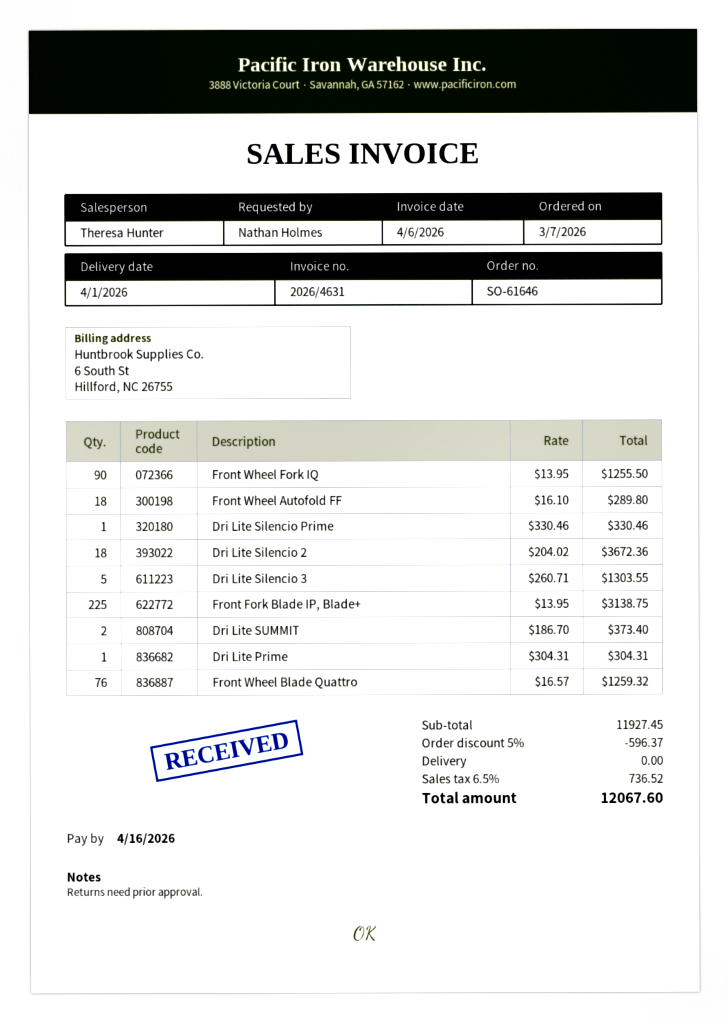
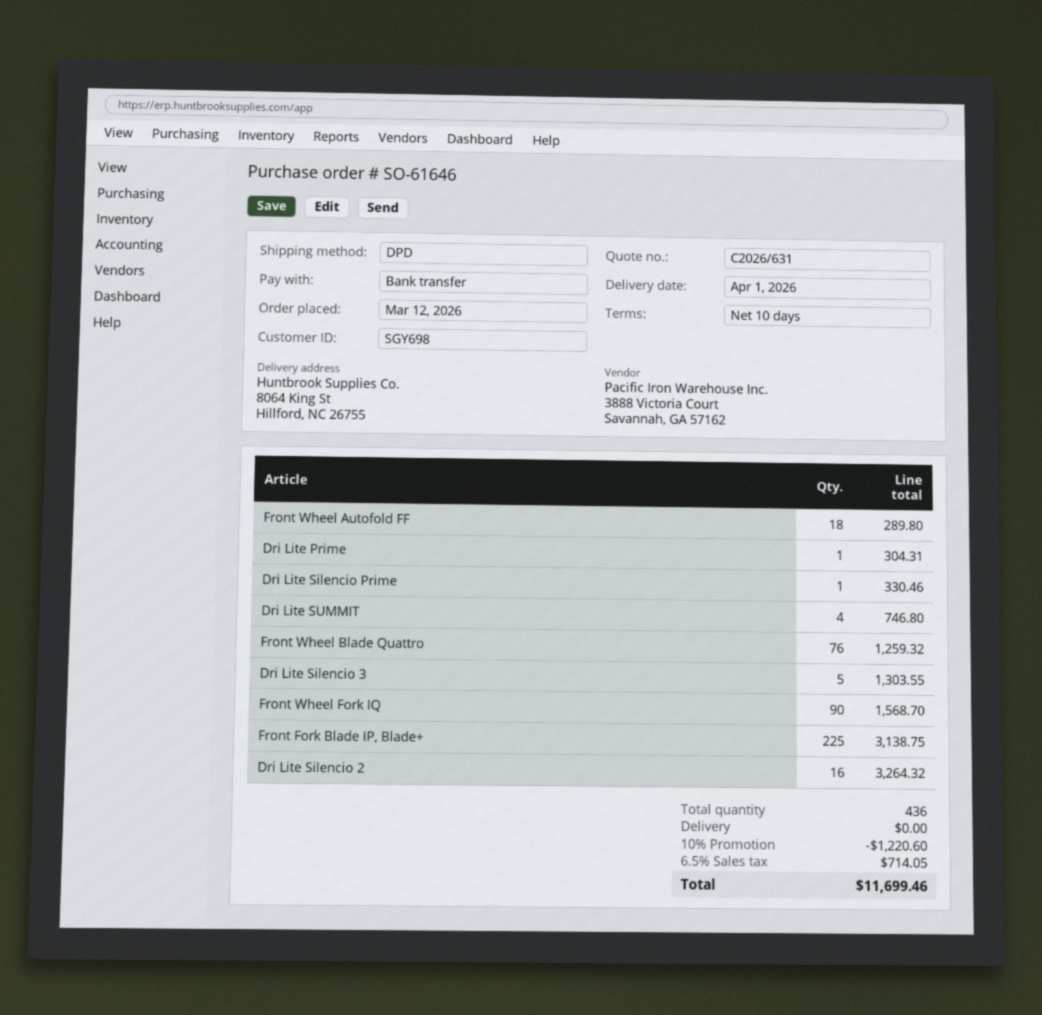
order date: 2026-03-07 -> 2026-03-12
Front Wheel Fork IQ: 90 for 1255.50 -> 90 for 1568.70
Dri Lite Silencio 2: 18 for 3672.36 -> 16 for 3264.32
Dri Lite SUMMIT: 2 for 373.40 -> 4 for 746.80
discount: 5% = 596.37 -> 10% = 1220.60
tax: 6.5% = 736.52 -> 6.5% = 714.05
total: 12067.60 -> 11699.46

